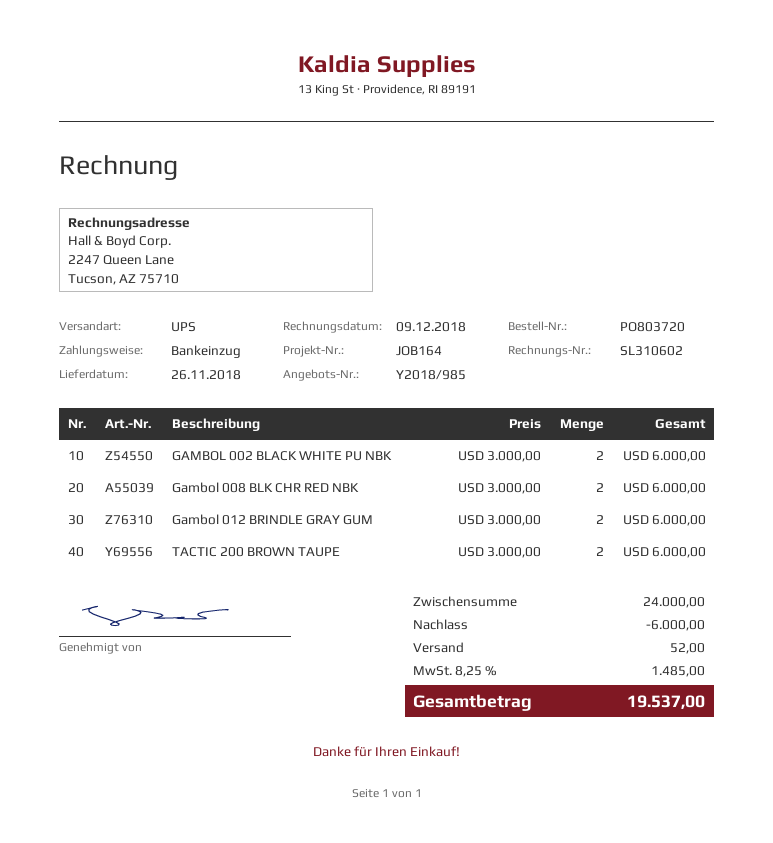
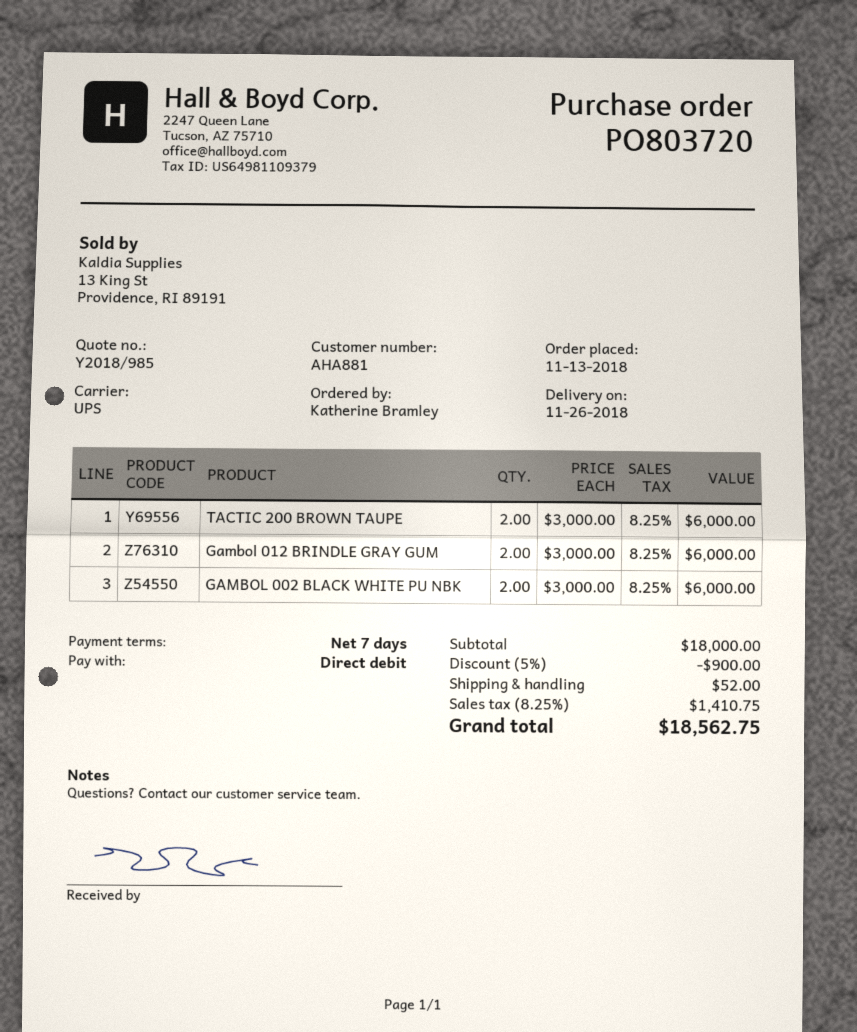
Gambol 008 BLK CHR RED NBK: 2 x 3000.00 = 6000.00 -> none
subtotal: 24000.00 -> 18000.00
discount: 6000.00 -> 900.00
tax: 8.25% = 1485.00 -> 8.25% = 1410.75
total: 19537.00 -> 18562.75

